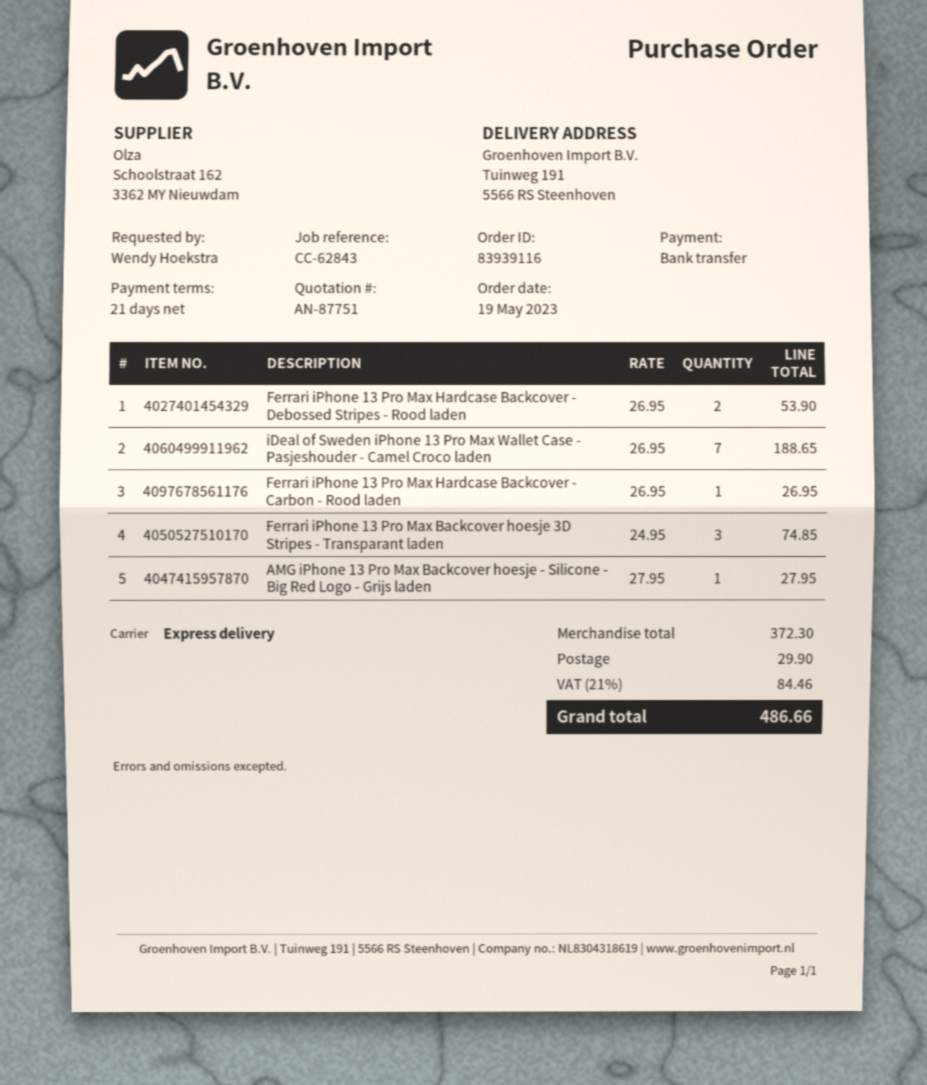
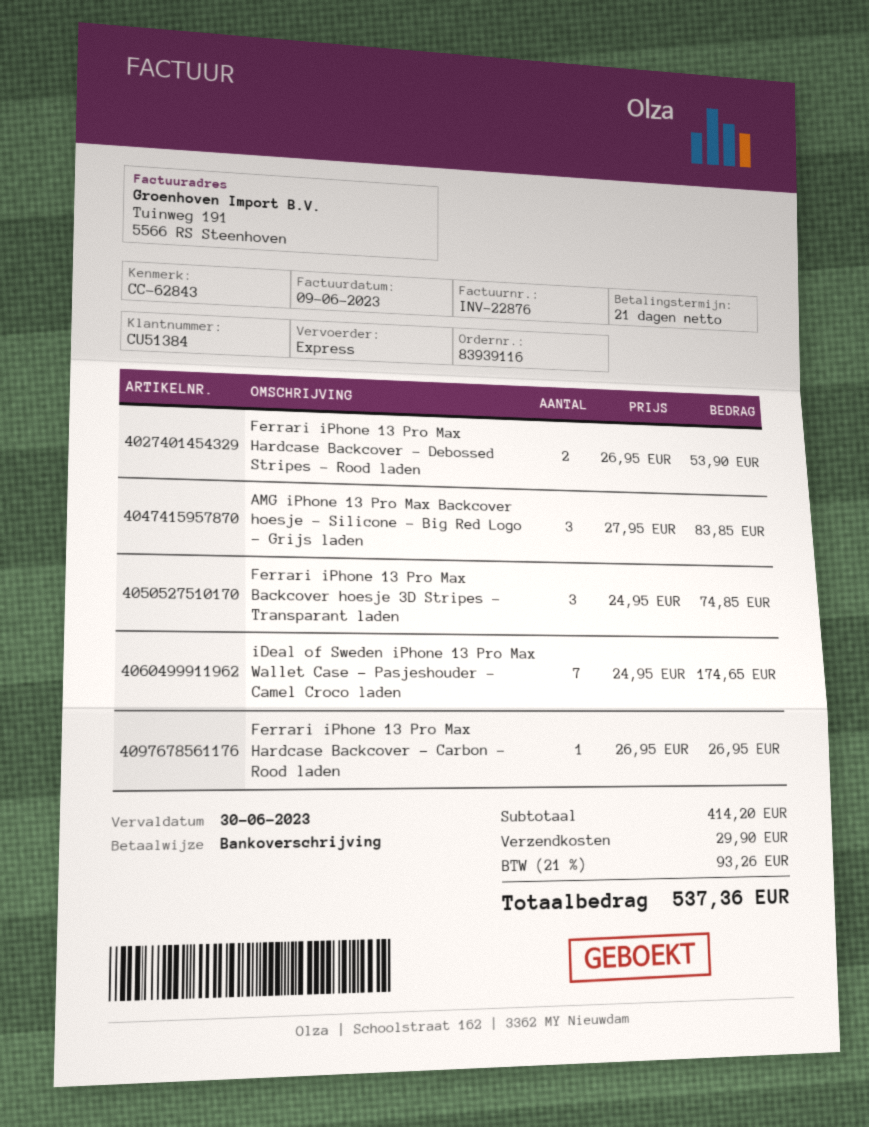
iDeal of Sweden iPhone 13 Pro Max Wallet Case - Pasjeshouder - Camel Croco laden: 7 x 26.95 = 188.65 -> 7 x 24.95 = 174.65
AMG iPhone 13 Pro Max Backcover hoesje - Silicone - Big Red Logo - Grijs laden: 1 x 27.95 = 27.95 -> 3 x 27.95 = 83.85
subtotal: 372.30 -> 414.20
tax: 21% = 84.46 -> 21% = 93.26
total: 486.66 -> 537.36

